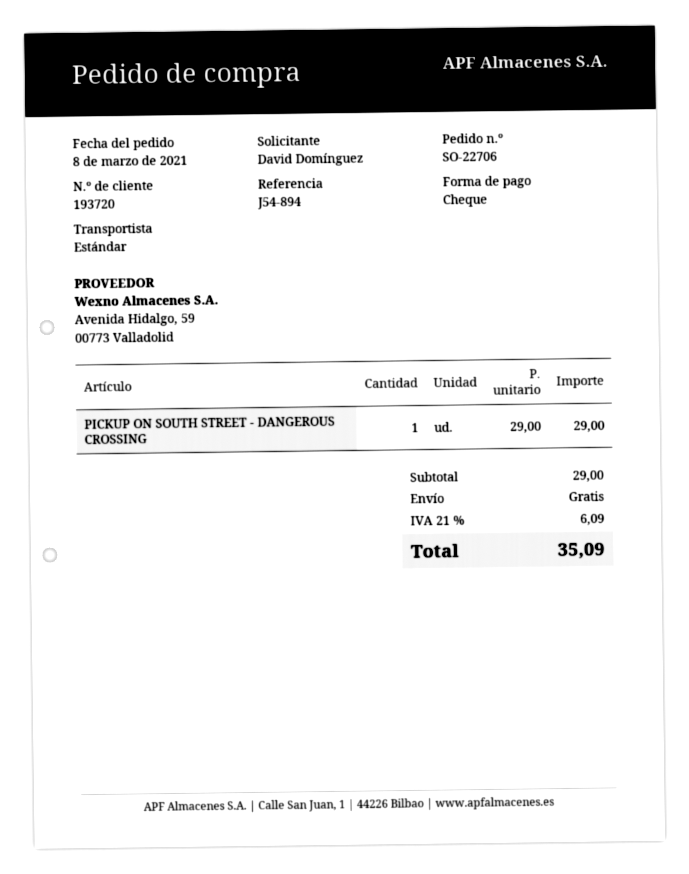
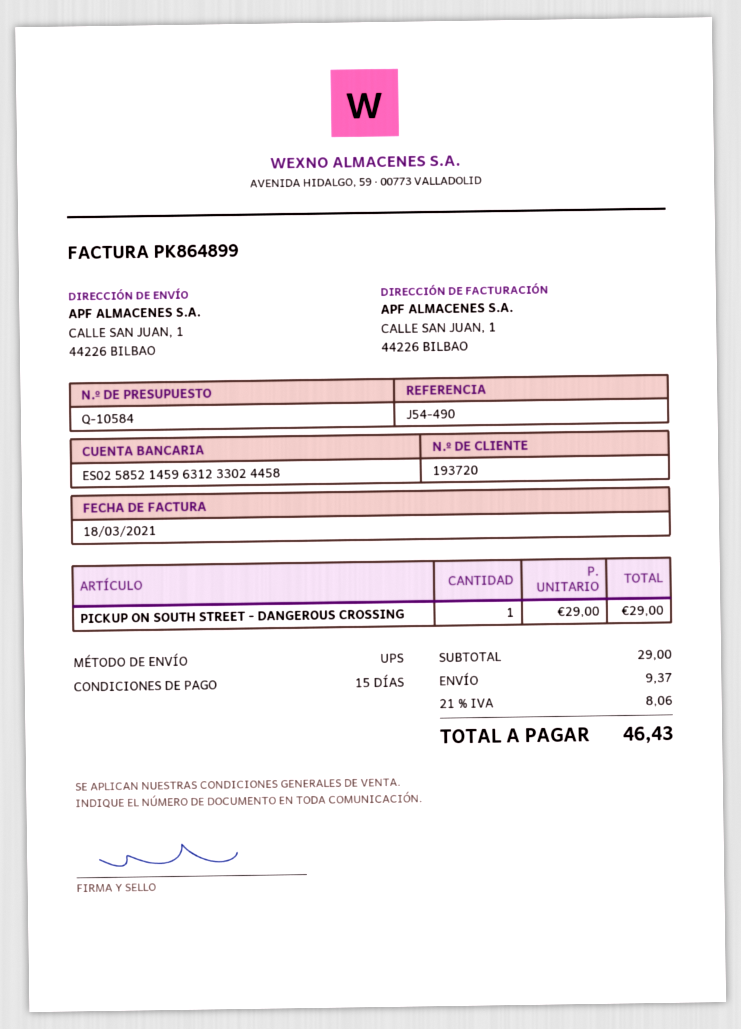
reference: J54-894 -> J54-490
shipping method: standard -> UPS
shipping: 0.00 -> 9.37
tax: 21% = 6.09 -> 21% = 8.06
total: 35.09 -> 46.43

